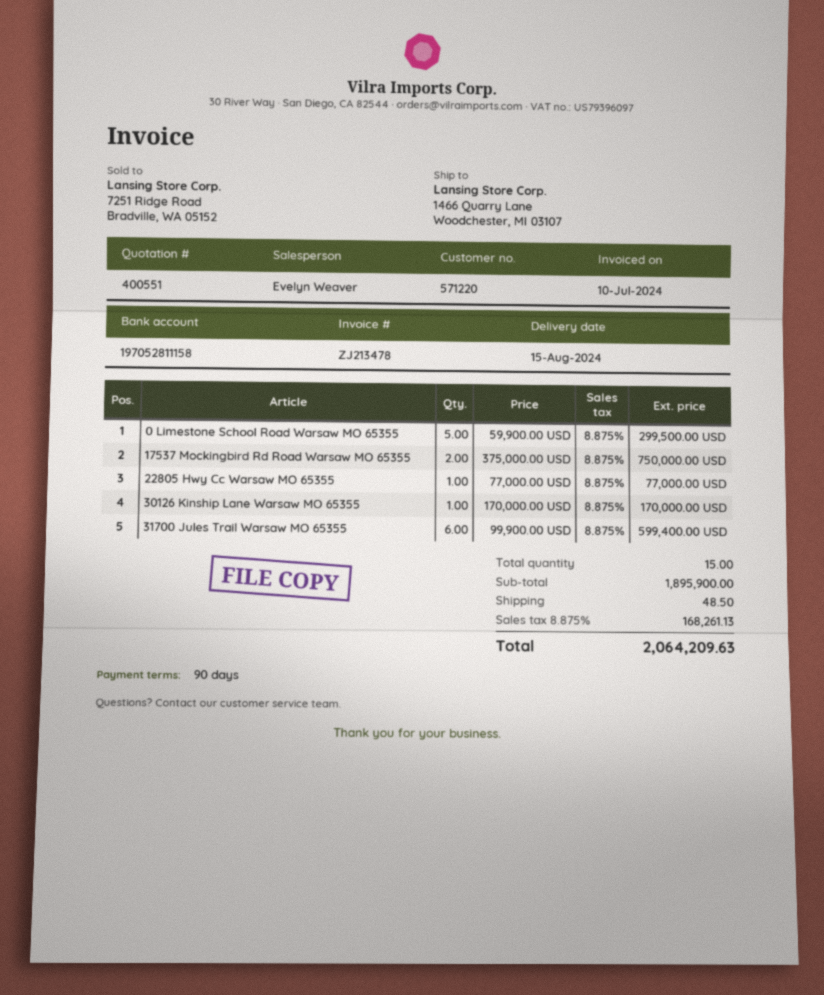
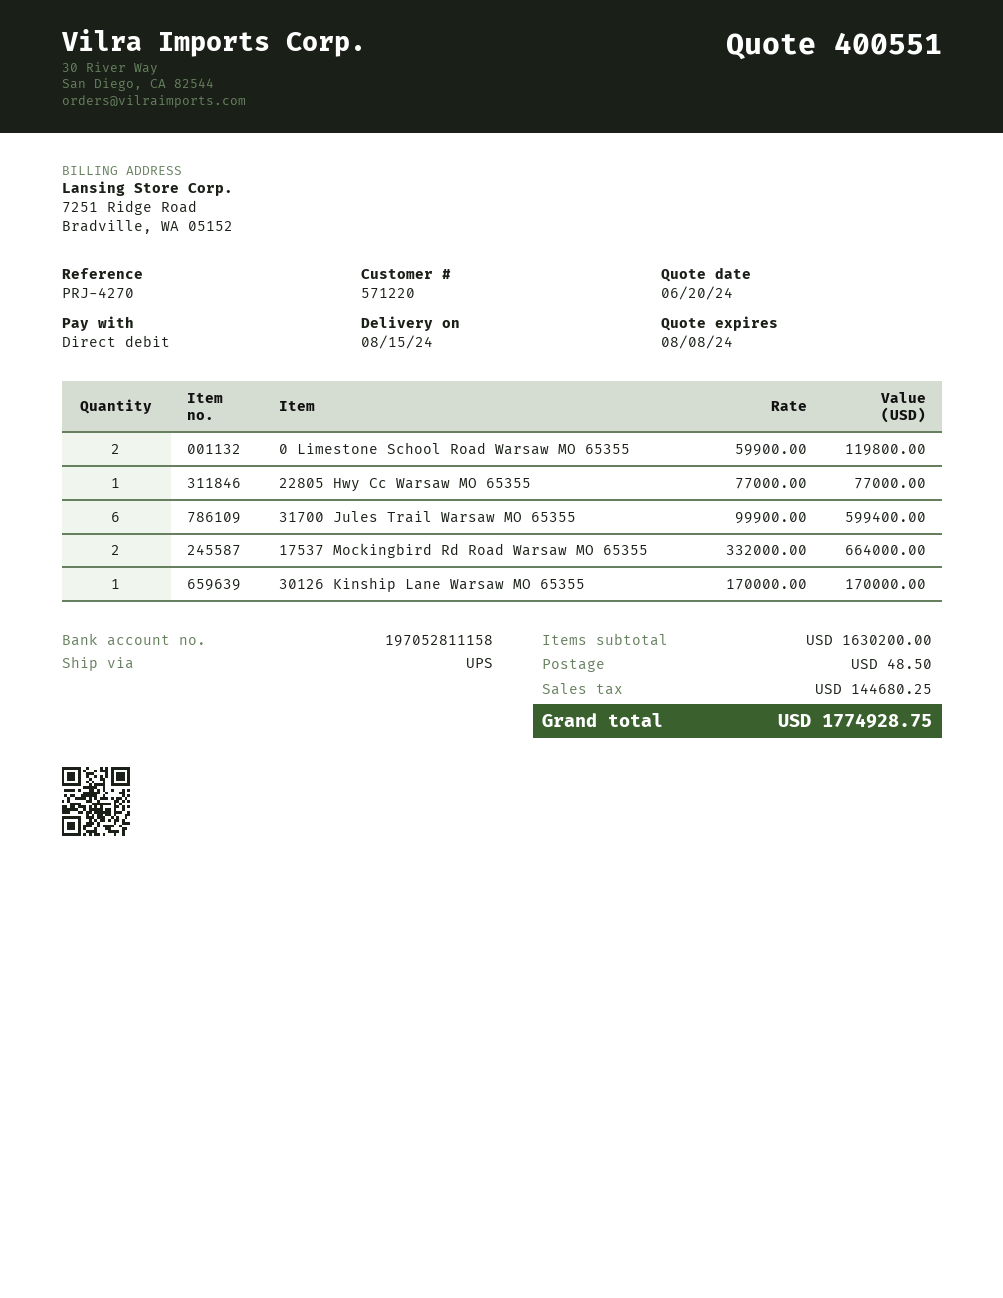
0 Limestone School Road Warsaw MO 65355: 5 x 59900.00 = 299500.00 -> 2 x 59900.00 = 119800.00
17537 Mockingbird Rd Road Warsaw MO 65355: 2 x 375000.00 = 750000.00 -> 2 x 332000.00 = 664000.00
subtotal: 1895900.00 -> 1630200.00
tax: 168261.13 -> 144680.25
total: 2064209.63 -> 1774928.75

